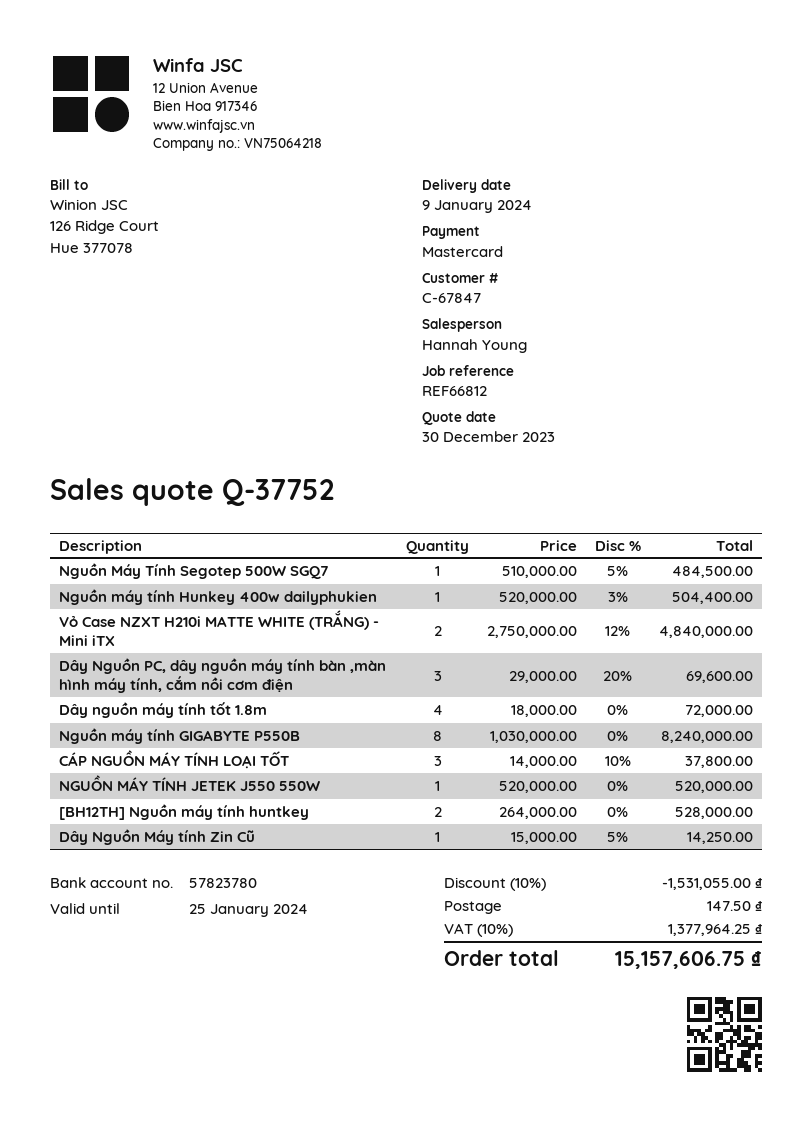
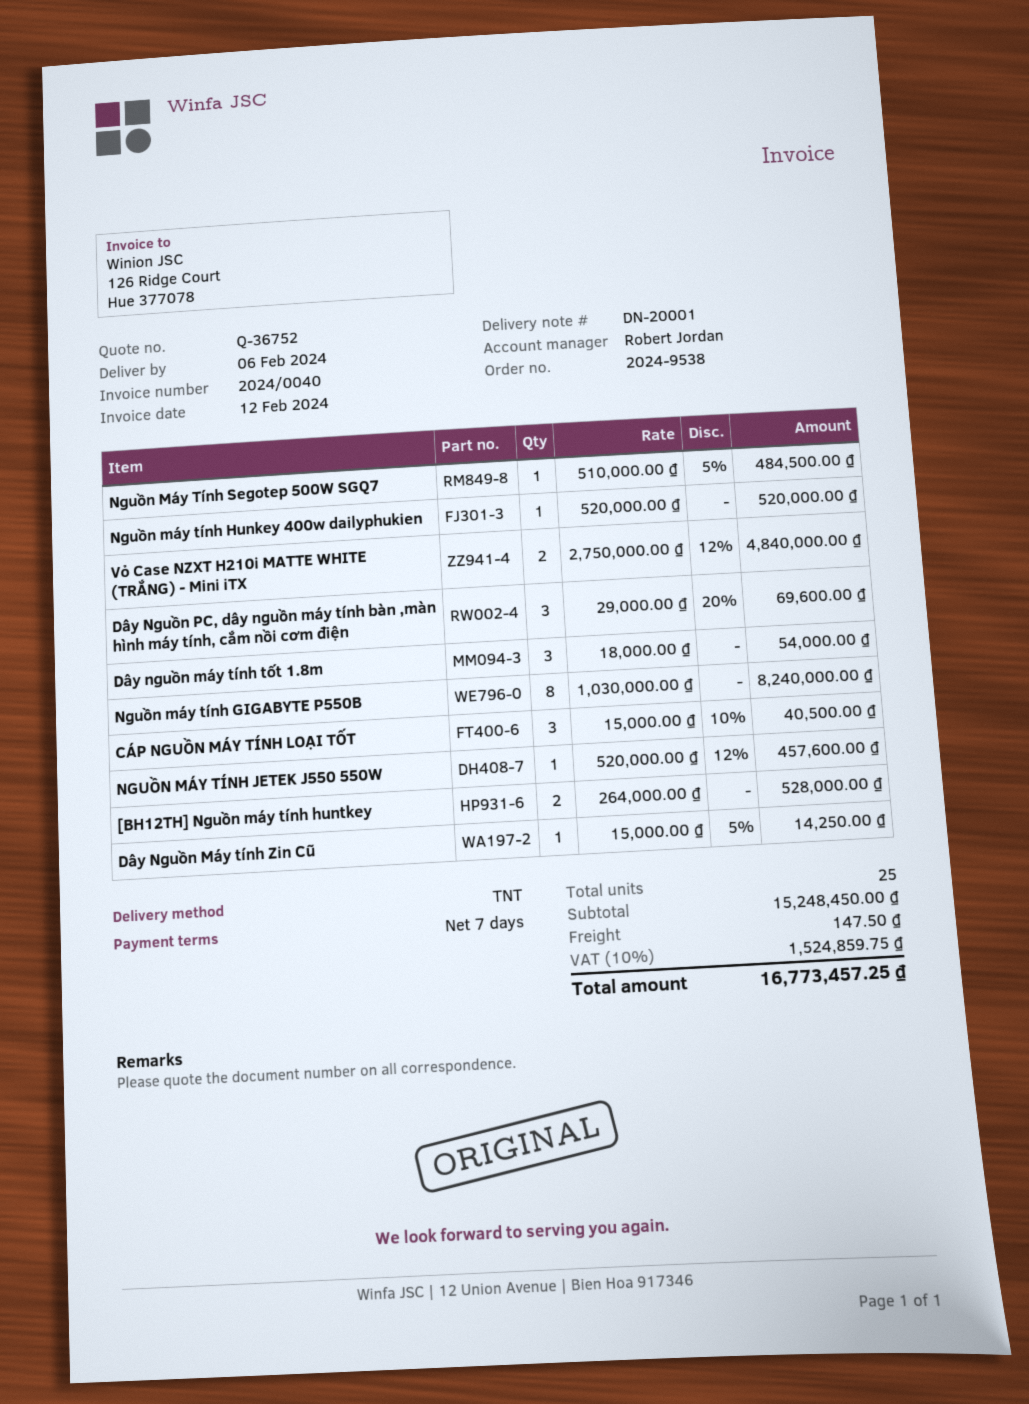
quote number: Q-37752 -> Q-36752
delivery date: 2024-01-09 -> 2024-02-06
sales rep: Hannah Young -> Robert Jordan
Nguồn máy tính Hunkey 400w dailyphukien: 1 x 520000.00 - 3% = 504400.00 -> 1 x 520000.00 = 520000.00
Dây nguồn máy tính tốt 1.8m: 4 x 18000.00 = 72000.00 -> 3 x 18000.00 = 54000.00
CÁP NGUỒN MÁY TÍNH LOẠI TỐT: 3 x 14000.00 - 10% = 37800.00 -> 3 x 15000.00 - 10% = 40500.00
NGUỒN MÁY TÍNH JETEK J550 550W: 1 x 520000.00 = 520000.00 -> 1 x 520000.00 - 12% = 457600.00
discount: 10% = 1531055.00 -> none
tax: 10% = 1377964.25 -> 10% = 1524859.75
total: 15157606.75 -> 16773457.25

